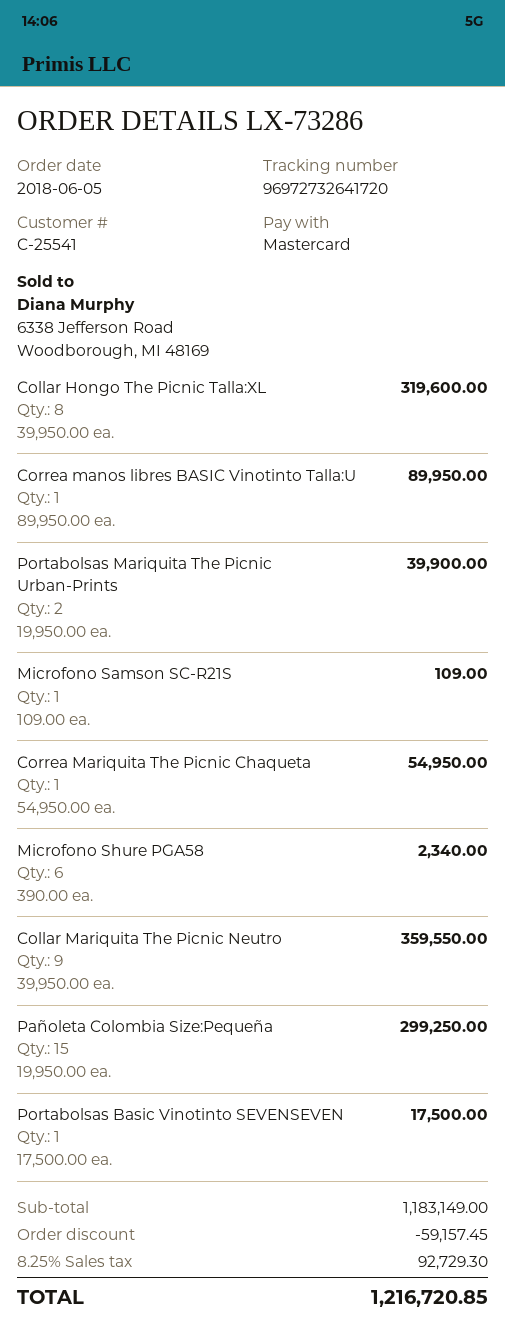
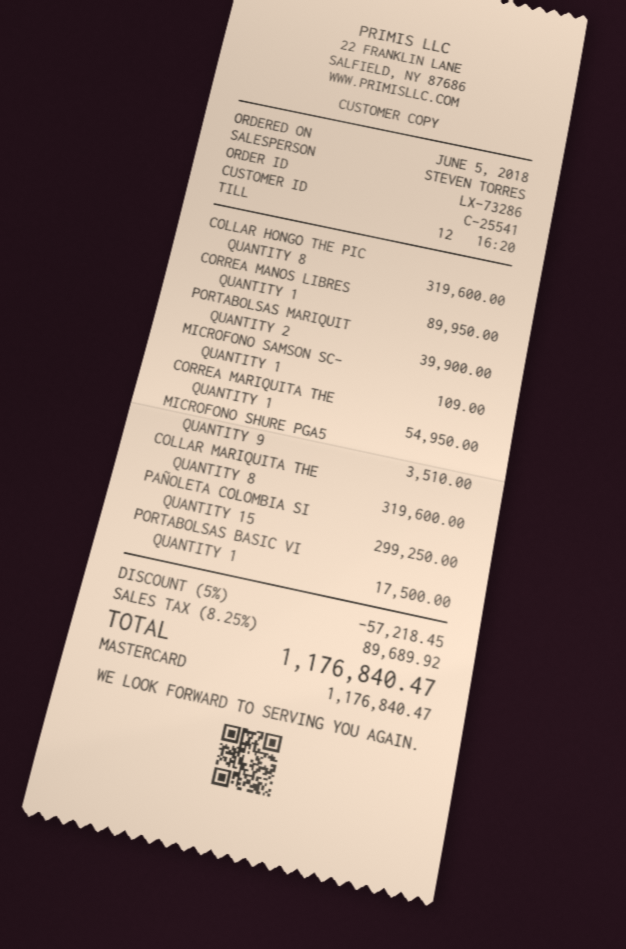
Microfono Shure PGA58: 6 for 2340.00 -> 9 for 3510.00
Collar Mariquita The Picnic Neutro: 9 for 359550.00 -> 8 for 319600.00
discount: 59157.45 -> 57218.45
tax: 8.25% = 92729.30 -> 8.25% = 89689.92
total: 1216720.85 -> 1176840.47

